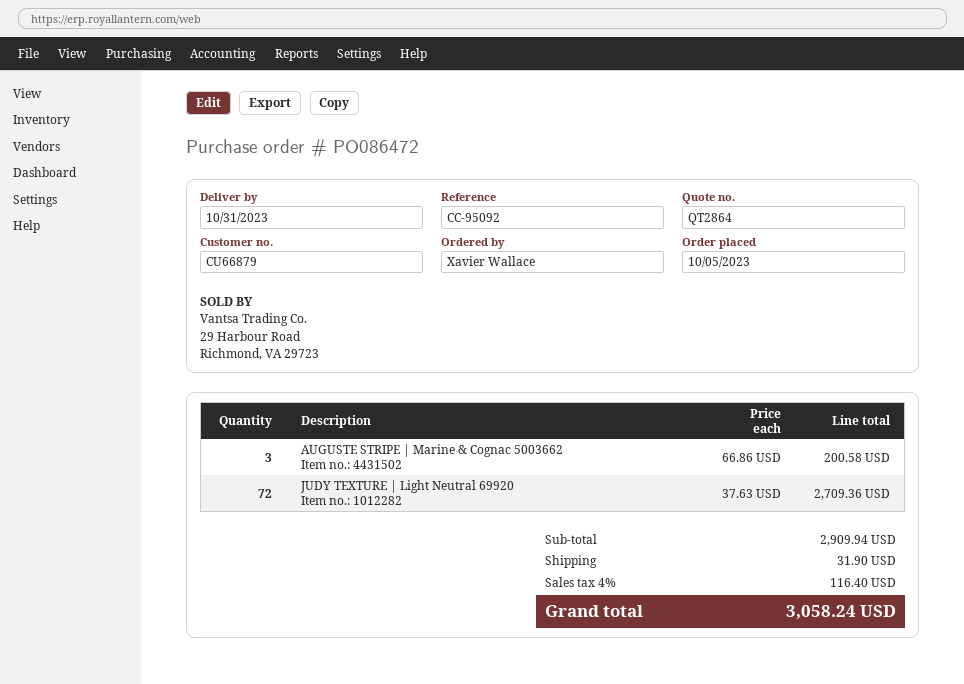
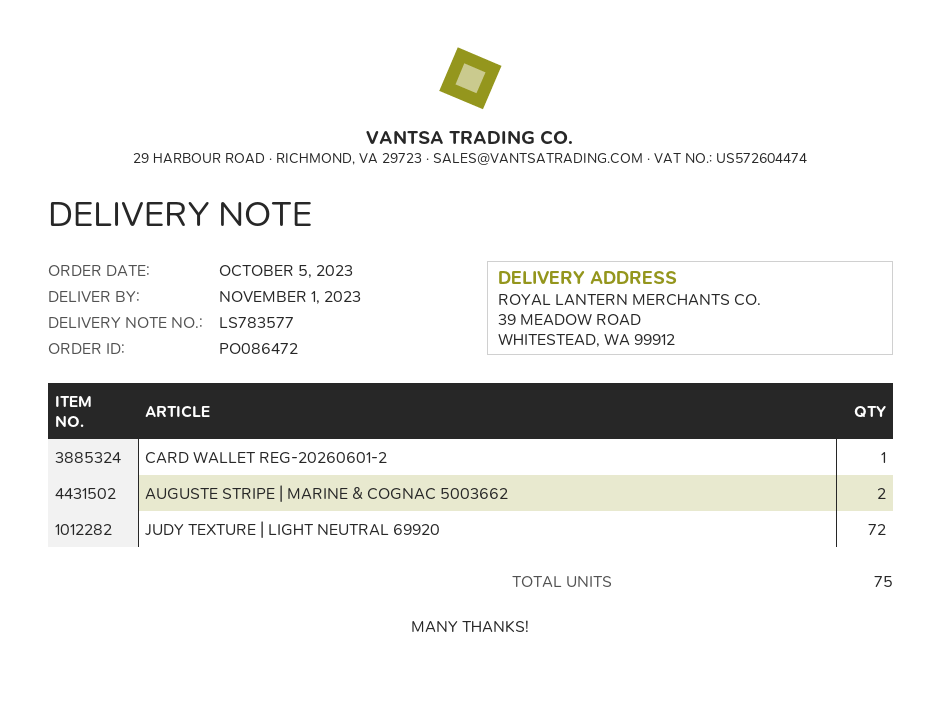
delivery date: 2023-10-31 -> 2023-11-01
AUGUSTE STRIPE | Marine & Cognac 5003662: 3 -> 2
CARD WALLET REG-20260601-2: none -> 1

